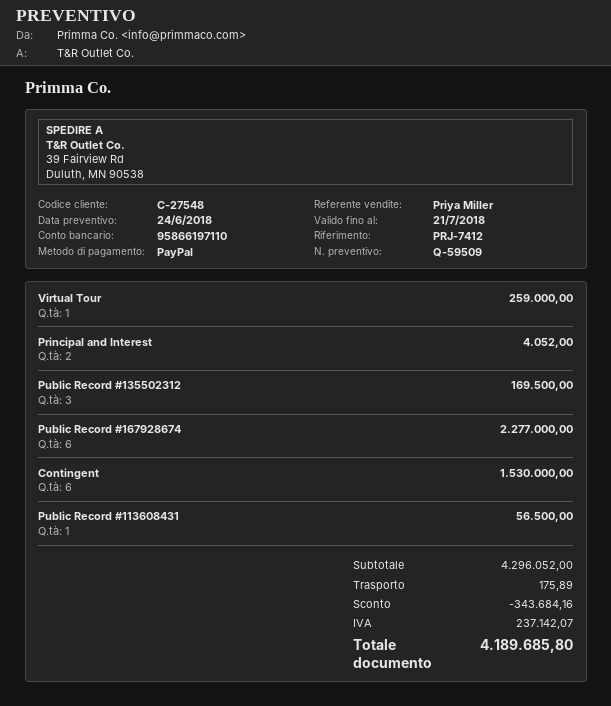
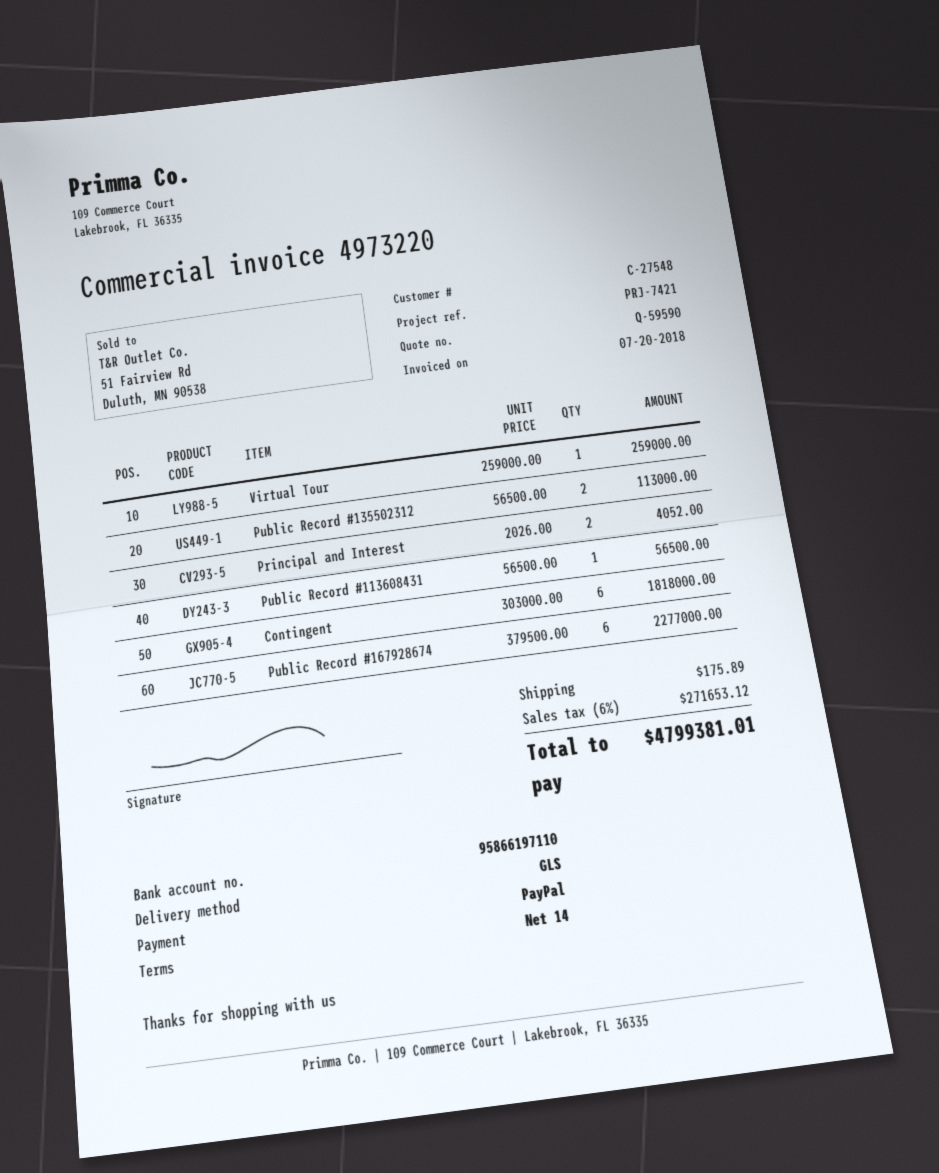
quote number: Q-59509 -> Q-59590
reference: PRJ-7412 -> PRJ-7421
Public Record #135502312: 3 for 169500.00 -> 2 for 113000.00
Contingent: 6 for 1530000.00 -> 6 for 1818000.00
discount: 343684.16 -> none
tax: 237142.07 -> 271653.12
total: 4189685.80 -> 4799381.01

